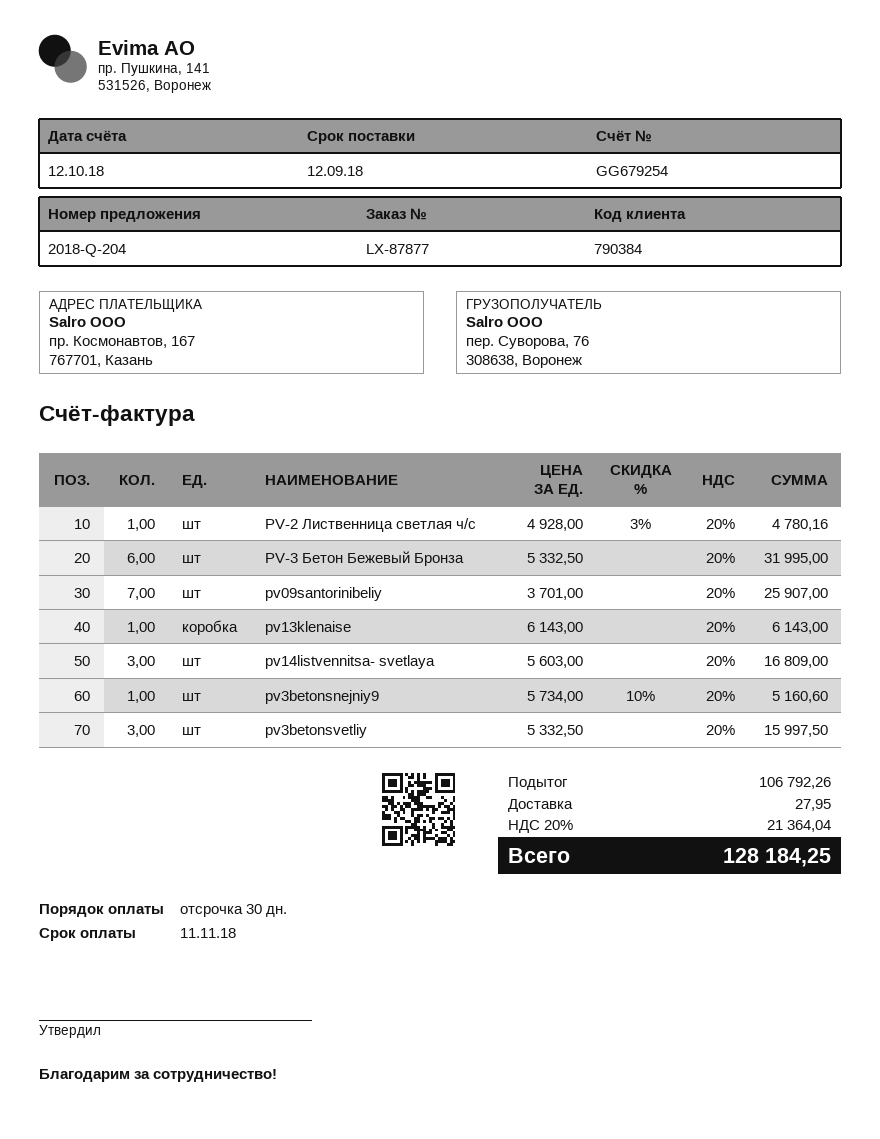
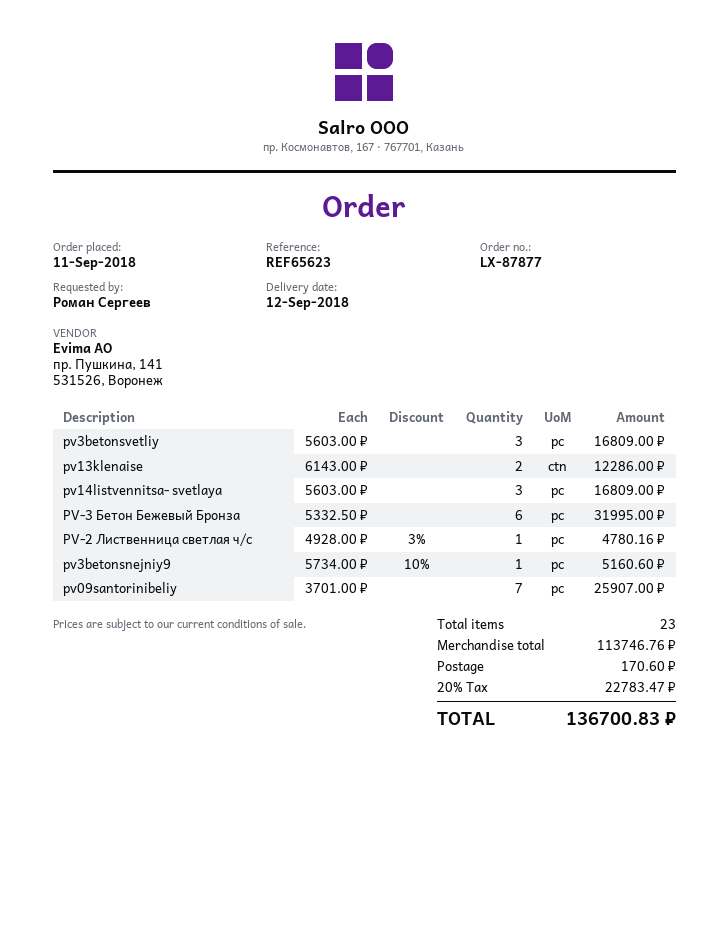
pv13klenaise: 1 x 6143.00 = 6143.00 -> 2 x 6143.00 = 12286.00
pv3betonsvetliy: 3 x 5332.50 = 15997.50 -> 3 x 5603.00 = 16809.00
subtotal: 106792.26 -> 113746.76
shipping: 27.95 -> 170.60
tax: 20% = 21364.04 -> 20% = 22783.47
total: 128184.25 -> 136700.83

